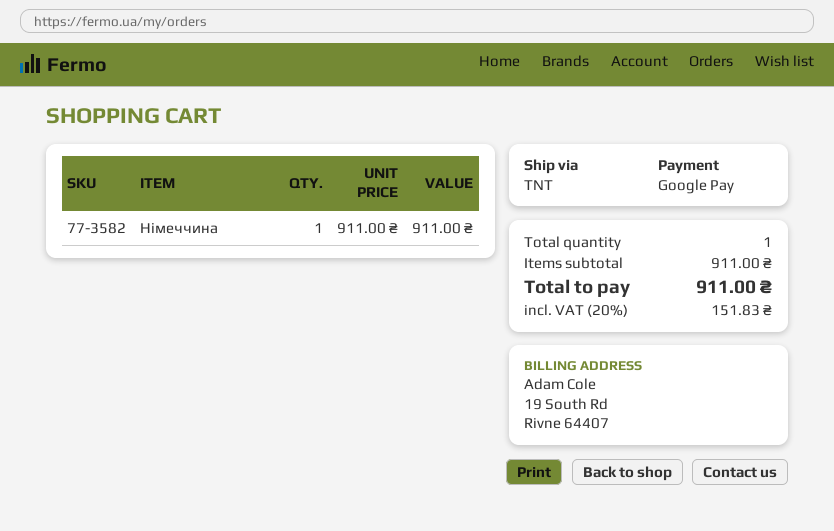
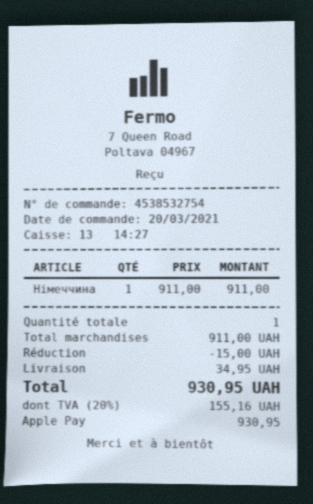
payment method: Google Pay -> Apple Pay
discount: none -> 15.00
shipping: none -> 34.95
tax: 20% = 151.83 -> 20% = 155.16
total: 911.00 -> 930.95

